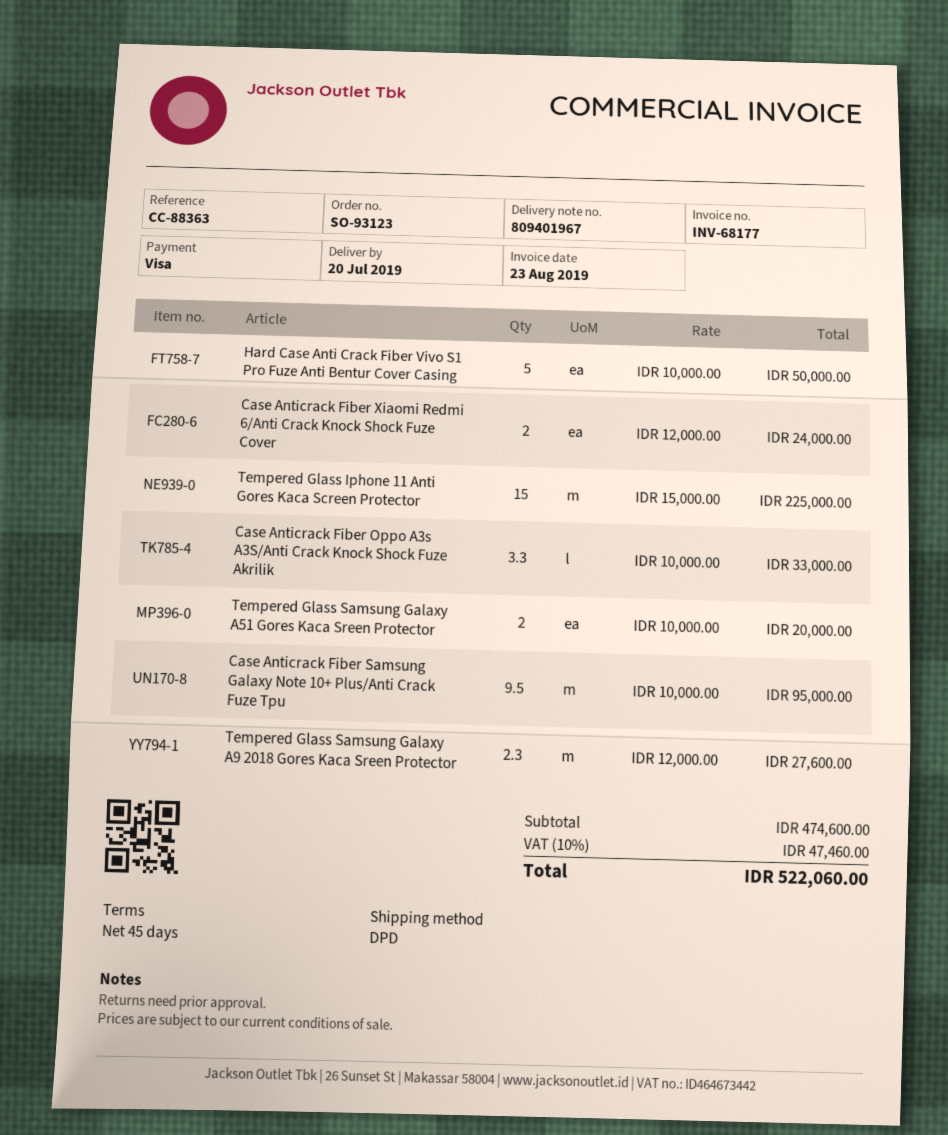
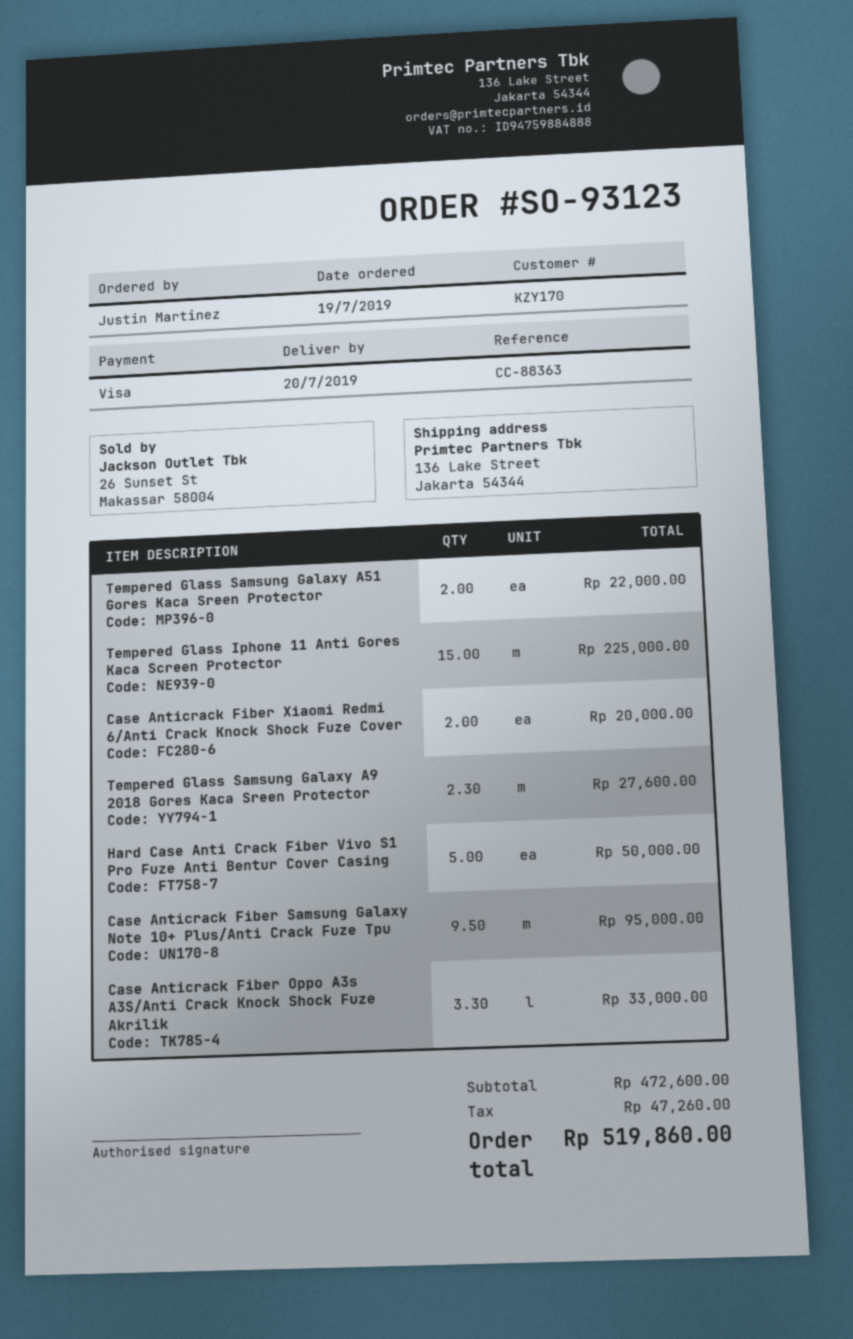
Case Anticrack Fiber Xiaomi Redmi 6/Anti Crack Knock Shock Fuze Cover: 2 for 24000.00 -> 2 for 20000.00
Tempered Glass Samsung Galaxy A51 Gores Kaca Sreen Protector: 2 for 20000.00 -> 2 for 22000.00
subtotal: 474600.00 -> 472600.00
tax: 47460.00 -> 47260.00
total: 522060.00 -> 519860.00

